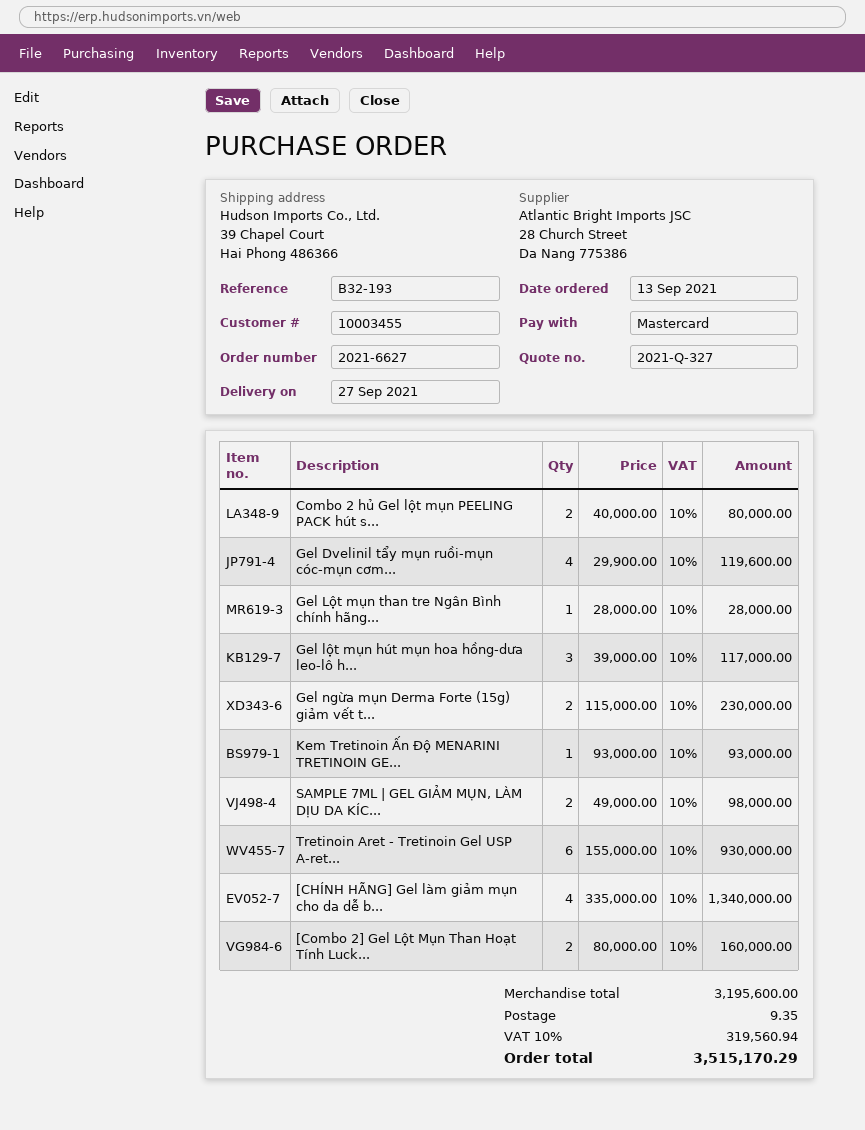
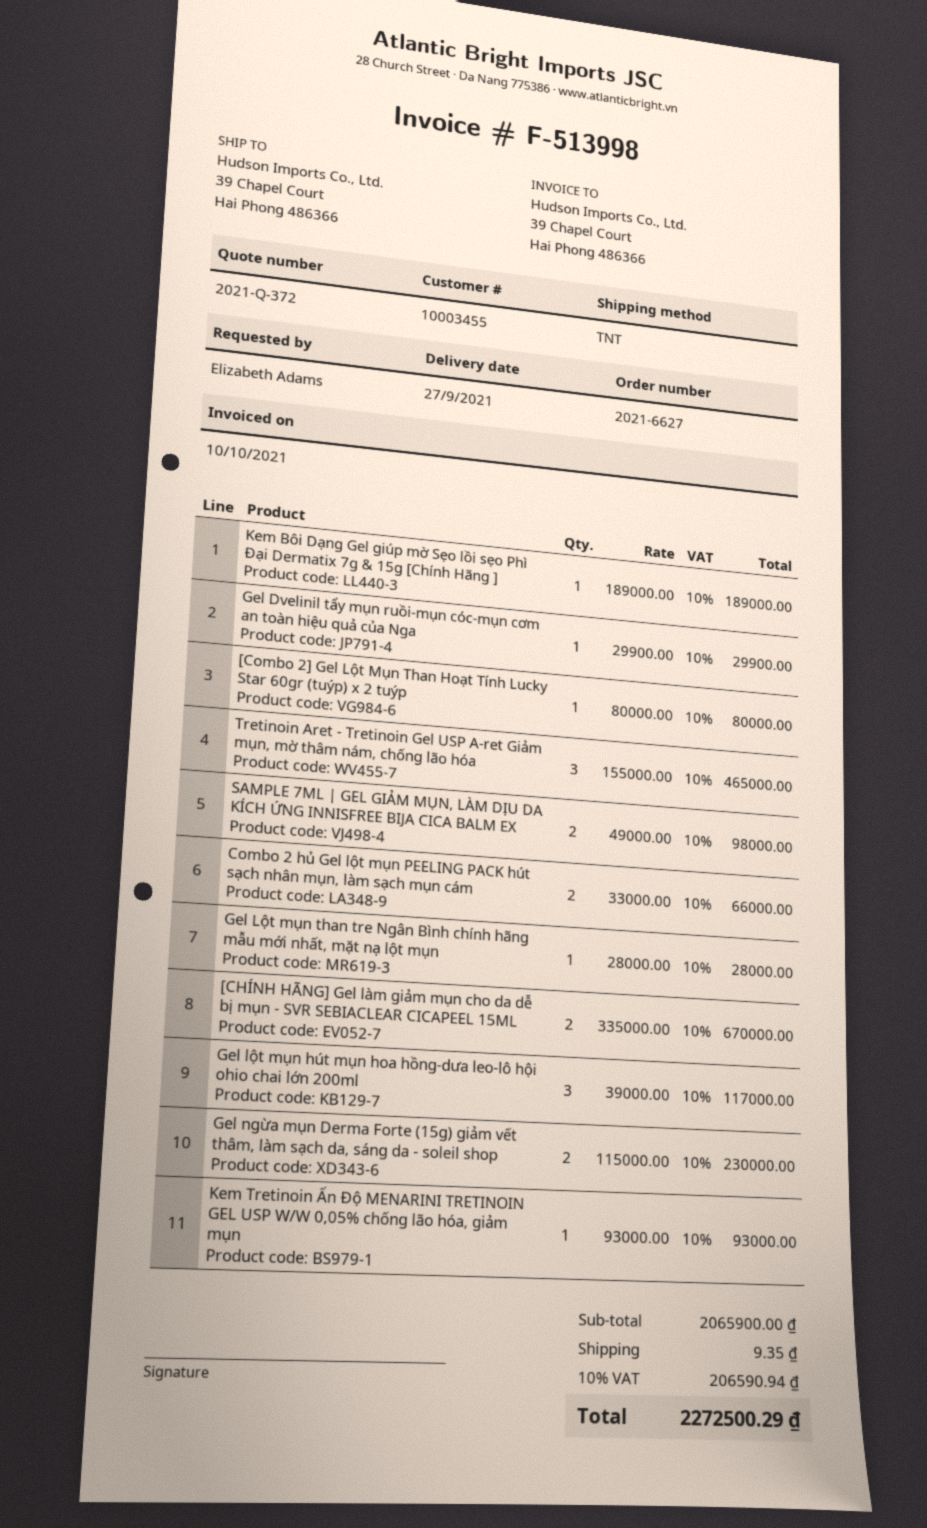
quote number: 2021-Q-327 -> 2021-Q-372
Combo 2 hủ Gel lột mụn PEELING PACK hút s...: 2 x 40000.00 = 80000.00 -> 2 x 33000.00 = 66000.00
Gel Dvelinil tẩy mụn ruồi-mụn cóc-mụn cơm...: 4 x 29900.00 = 119600.00 -> 1 x 29900.00 = 29900.00
Tretinoin Aret - Tretinoin Gel USP A-ret...: 6 x 155000.00 = 930000.00 -> 3 x 155000.00 = 465000.00
[CHÍNH HÃNG] Gel làm giảm mụn cho da dễ b...: 4 x 335000.00 = 1340000.00 -> 2 x 335000.00 = 670000.00
[Combo 2] Gel Lột Mụn Than Hoạt Tính Luck...: 2 x 80000.00 = 160000.00 -> 1 x 80000.00 = 80000.00
Kem Bôi Dạng Gel giúp mờ Sẹo lồi sẹo Phì Đại Dermatix 7g & 15g [Chính Hãng ]: none -> 1 x 189000.00 = 189000.00
subtotal: 3195600.00 -> 2065900.00
tax: 10% = 319560.94 -> 10% = 206590.94
total: 3515170.29 -> 2272500.29

